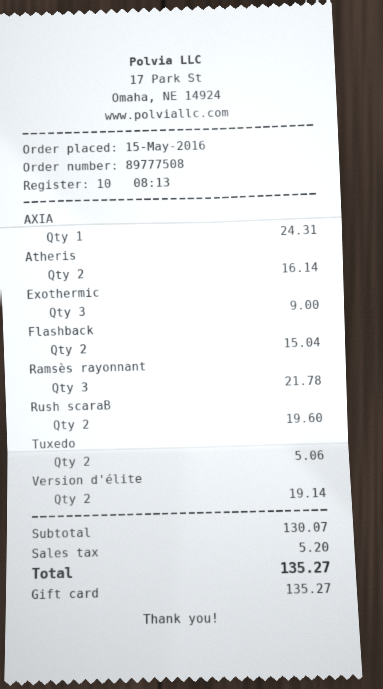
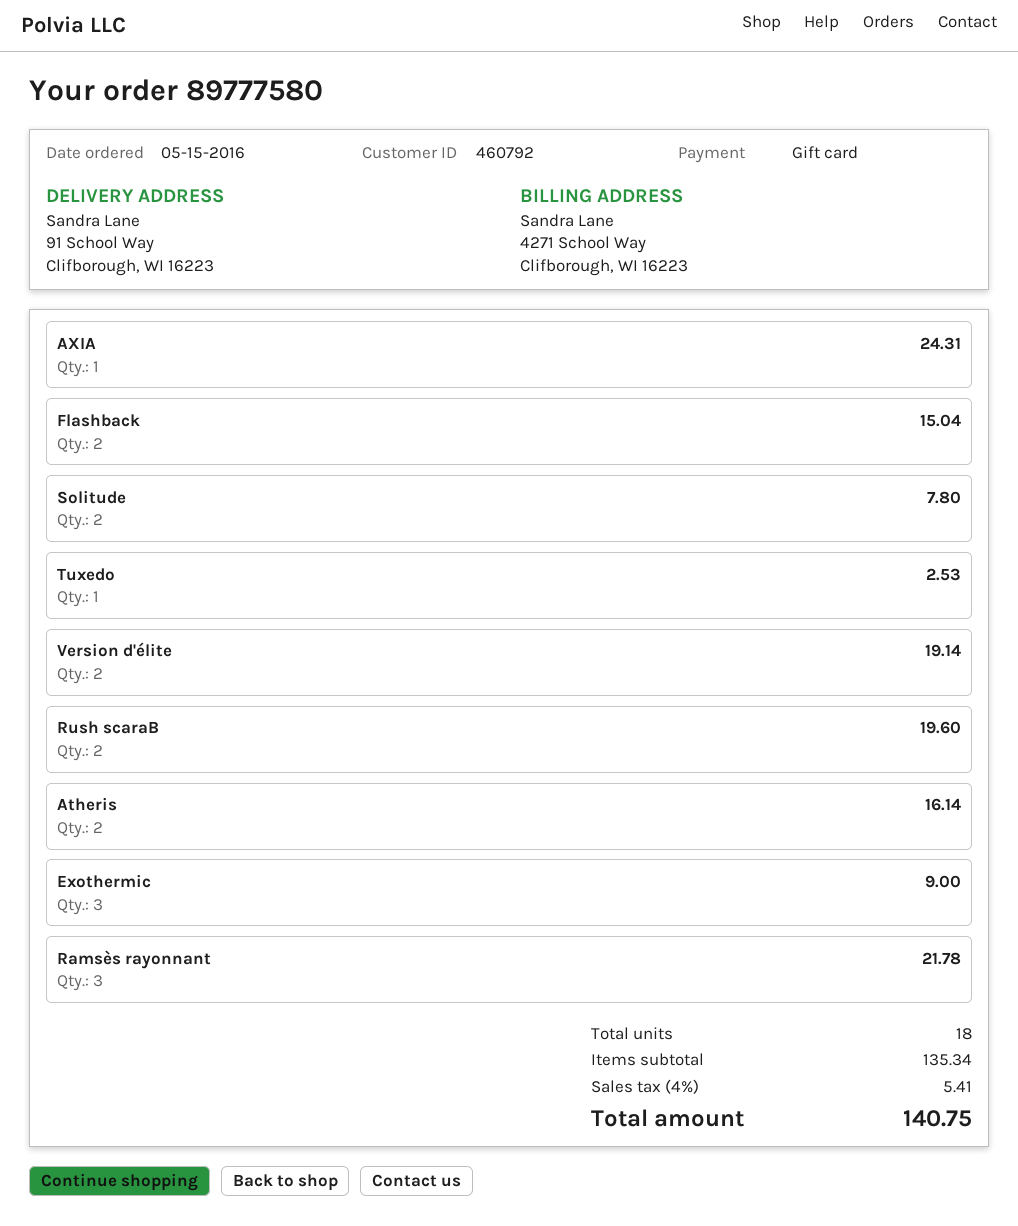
order number: 89777508 -> 89777580
Tuxedo: 2 for 5.06 -> 1 for 2.53
Solitude: none -> 2 for 7.80
subtotal: 130.07 -> 135.34
tax: 5.20 -> 5.41
total: 135.27 -> 140.75

